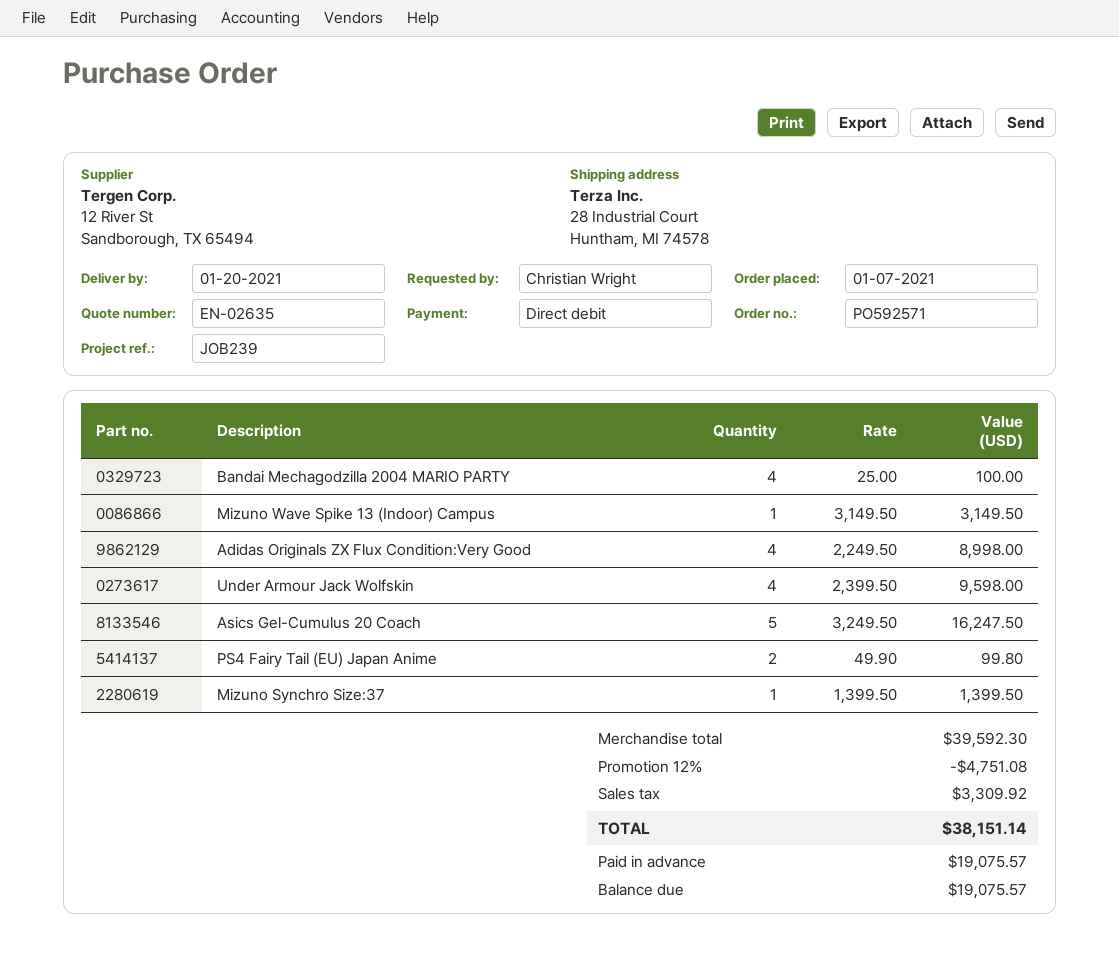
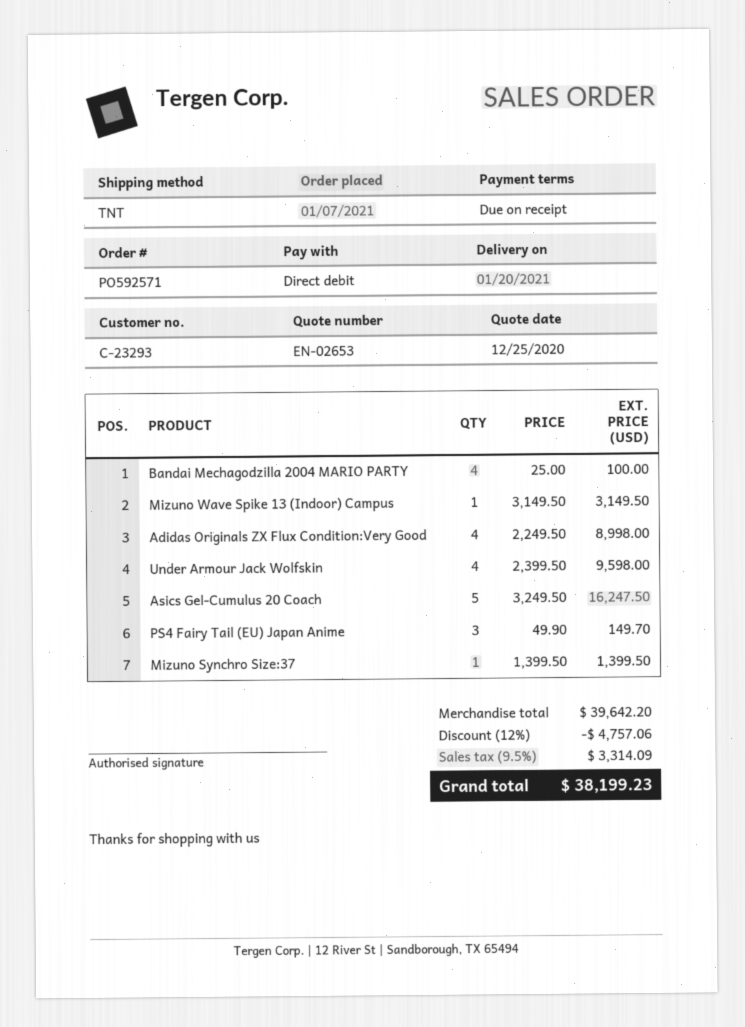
quote number: EN-02635 -> EN-02653
PS4 Fairy Tail (EU) Japan Anime: 2 x 49.90 = 99.80 -> 3 x 49.90 = 149.70
subtotal: 39592.30 -> 39642.20
discount: 12% = 4751.08 -> 12% = 4757.06
tax: 3309.92 -> 3314.09
total: 38151.14 -> 38199.23

